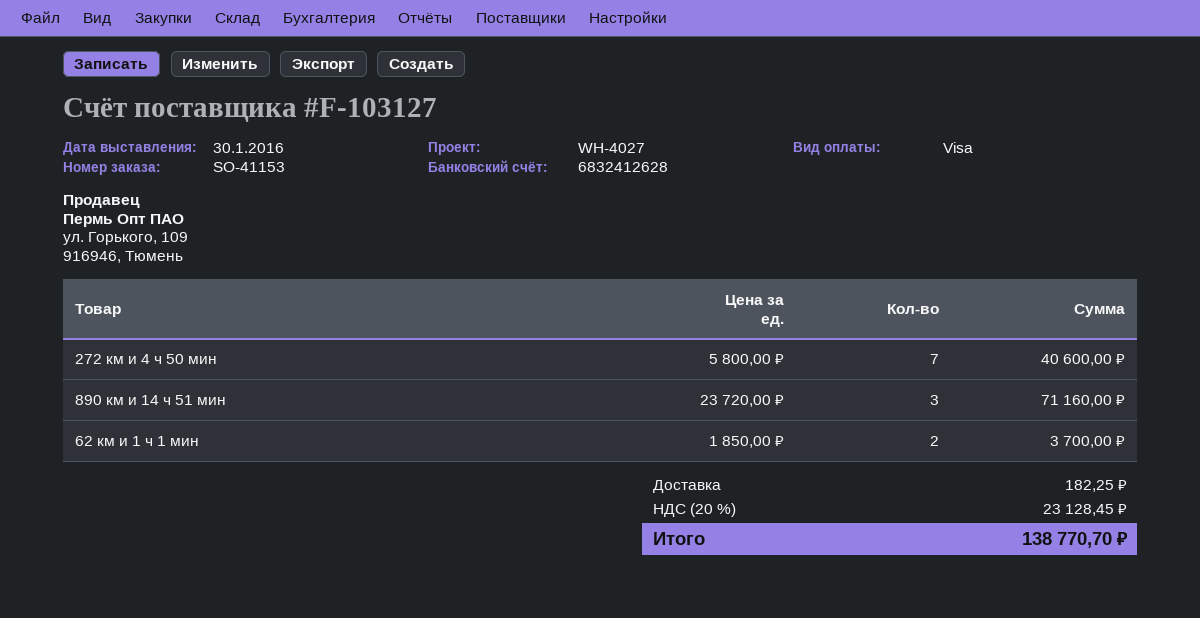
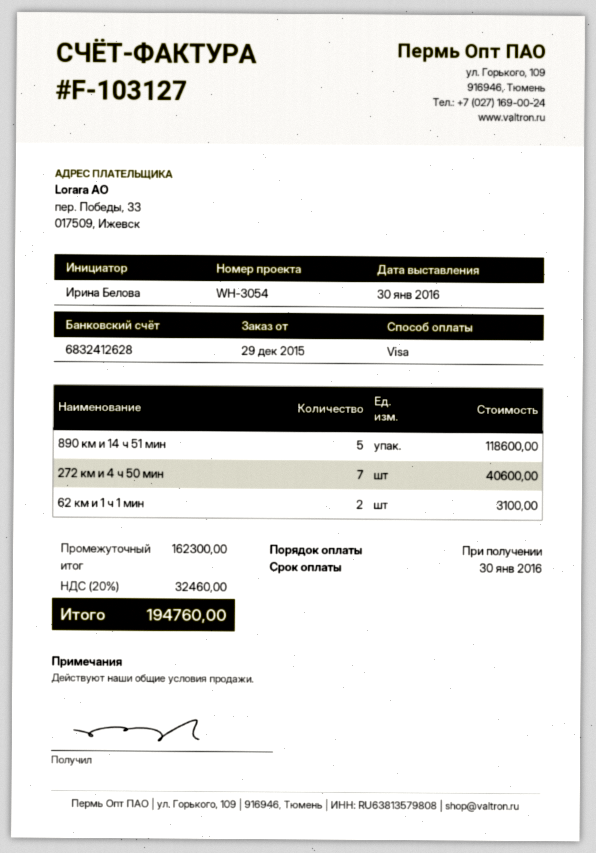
reference: WH-4027 -> WH-3054
890 км и 14 ч 51 мин: 3 for 71160.00 -> 5 for 118600.00
62 км и 1 ч 1 мин: 2 for 3700.00 -> 2 for 3100.00
shipping: 182.25 -> none
tax: 20% = 23128.45 -> 20% = 32460.00
total: 138770.70 -> 194760.00

